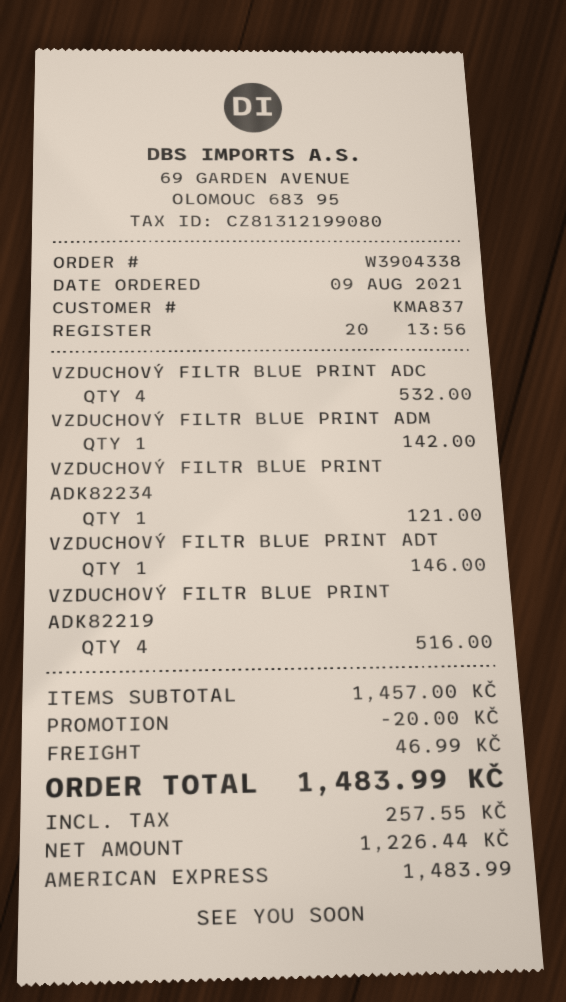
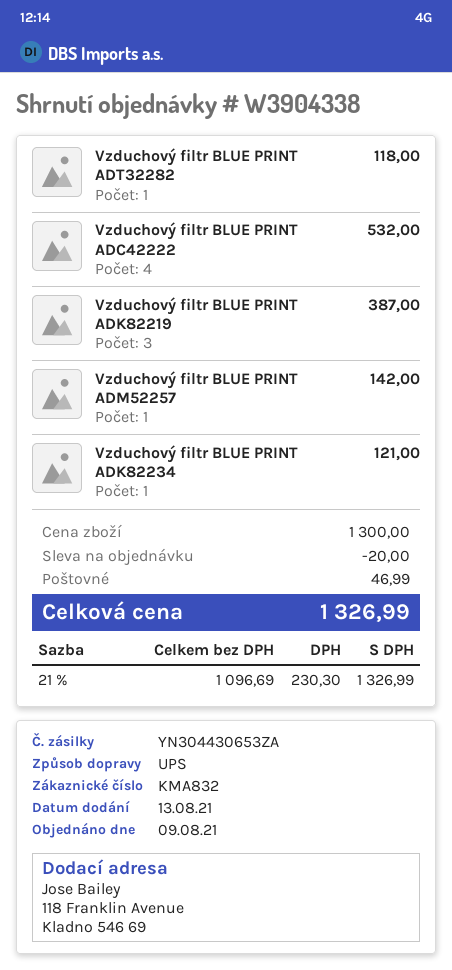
customer number: KMA837 -> KMA832
VZDUCHOVÝ FILTR BLUE PRINT ADT: 1 for 146.00 -> 1 for 118.00
VZDUCHOVÝ FILTR BLUE PRINT ADK82219: 4 for 516.00 -> 3 for 387.00
subtotal: 1457.00 -> 1300.00
net: 1226.44 -> 1096.69
tax: 257.55 -> 230.30
total: 1483.99 -> 1326.99

